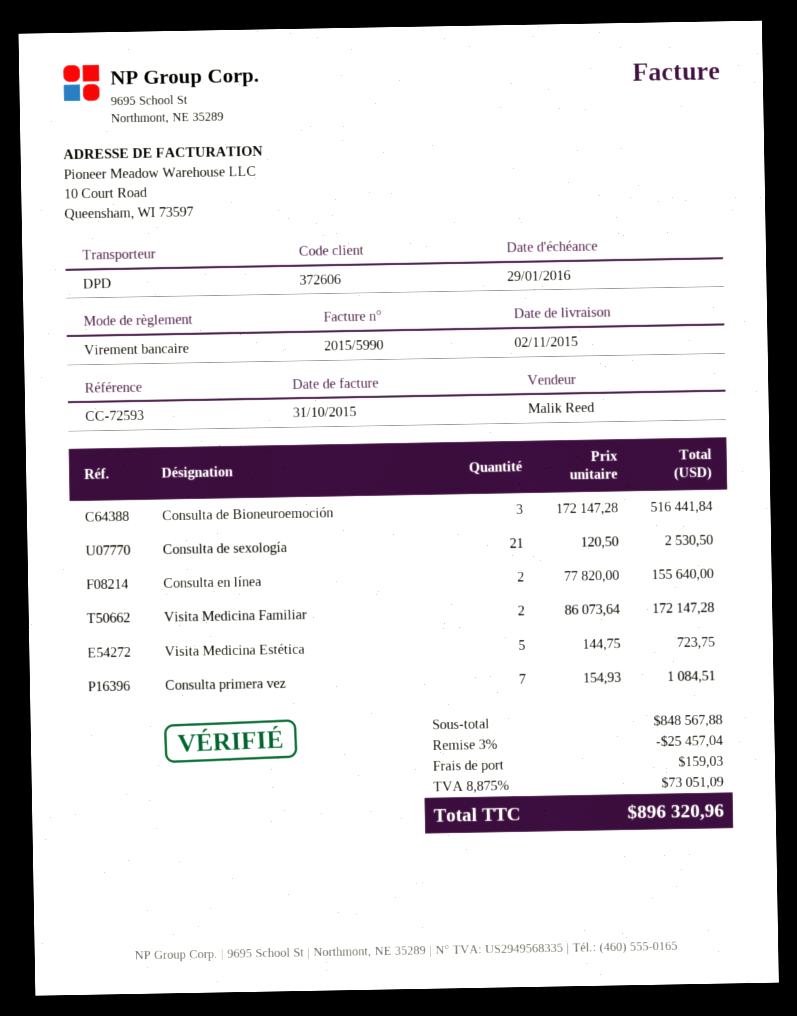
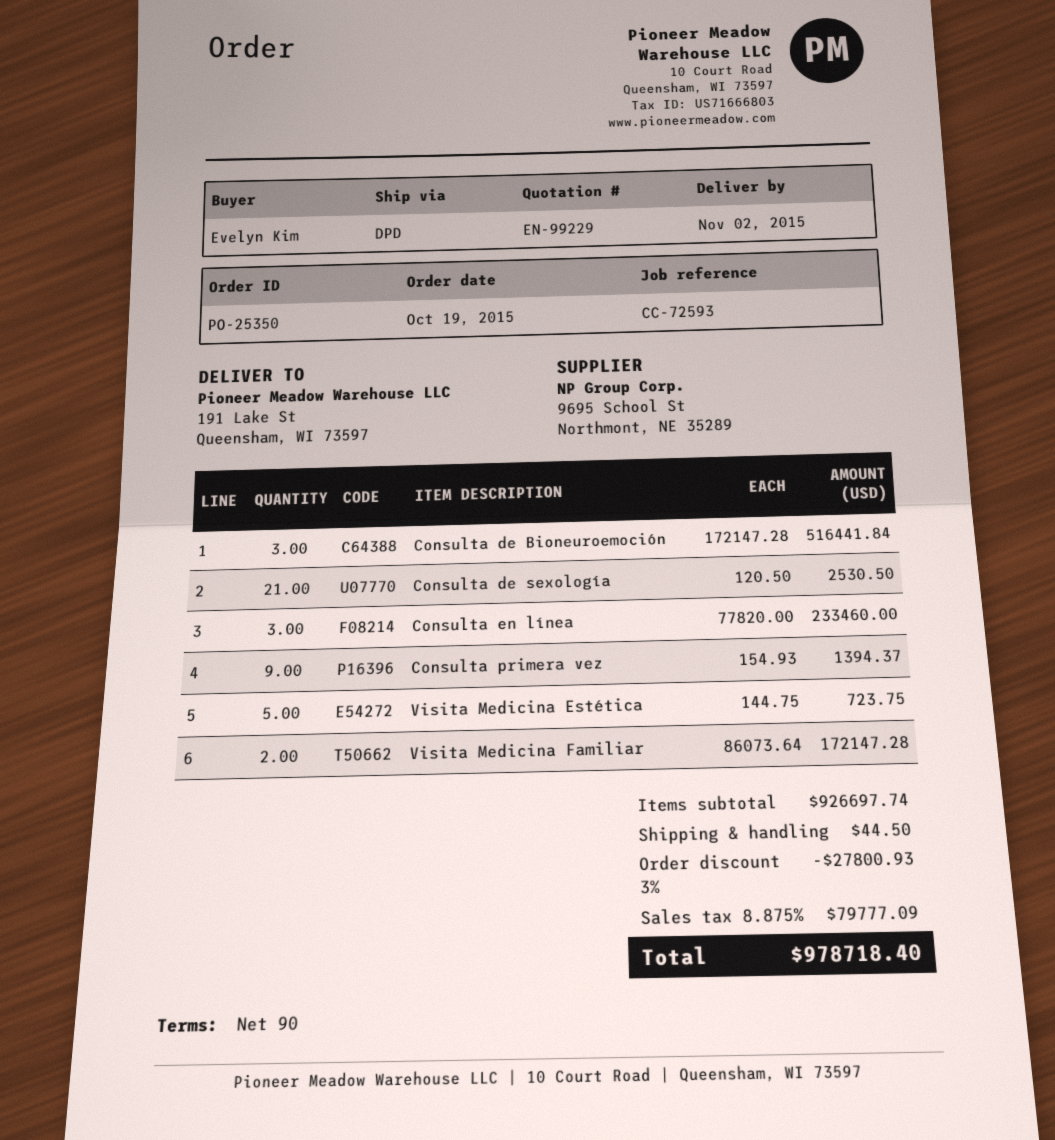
Consulta en línea: 2 x 77820.00 = 155640.00 -> 3 x 77820.00 = 233460.00
Consulta primera vez: 7 x 154.93 = 1084.51 -> 9 x 154.93 = 1394.37
subtotal: 848567.88 -> 926697.74
discount: 3% = 25457.04 -> 3% = 27800.93
shipping: 159.03 -> 44.50
tax: 8.875% = 73051.09 -> 8.875% = 79777.09
total: 896320.96 -> 978718.40

